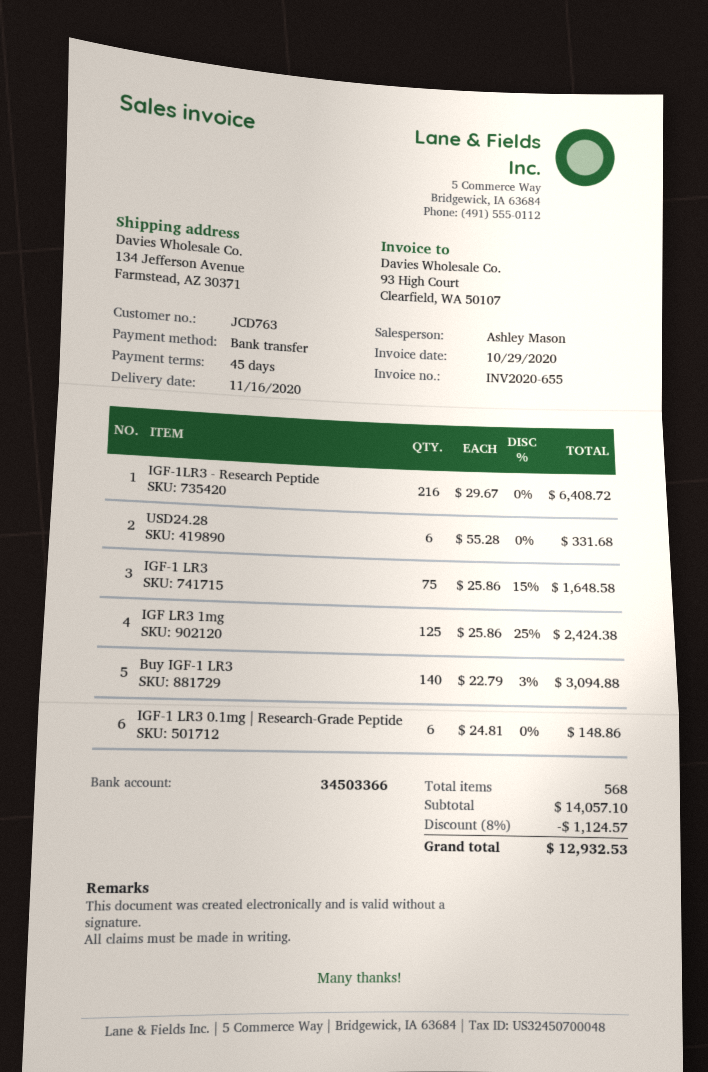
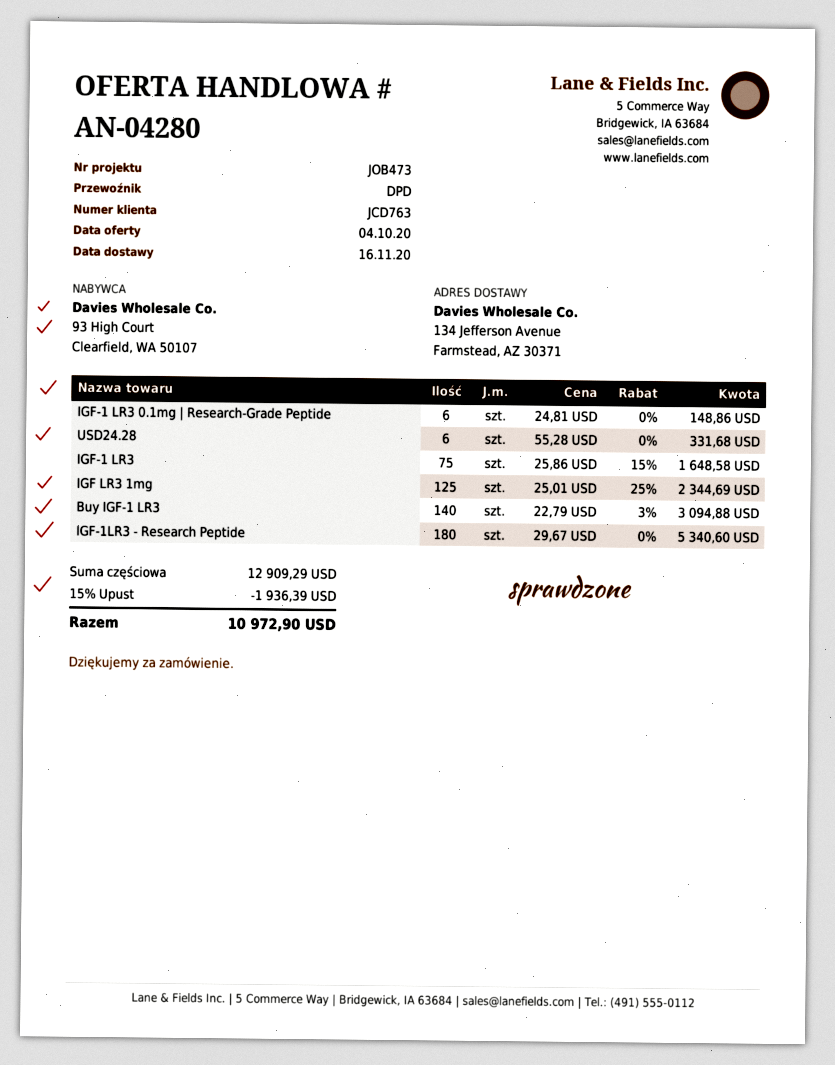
IGF-1LR3 - Research Peptide: 216 x 29.67 = 6408.72 -> 180 x 29.67 = 5340.60
IGF LR3 1mg: 125 x 25.86 - 25% = 2424.38 -> 125 x 25.01 - 25% = 2344.69
subtotal: 14057.10 -> 12909.29
discount: 8% = 1124.57 -> 15% = 1936.39
total: 12932.53 -> 10972.90

